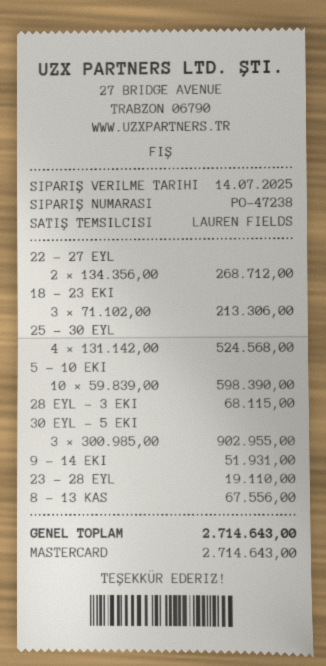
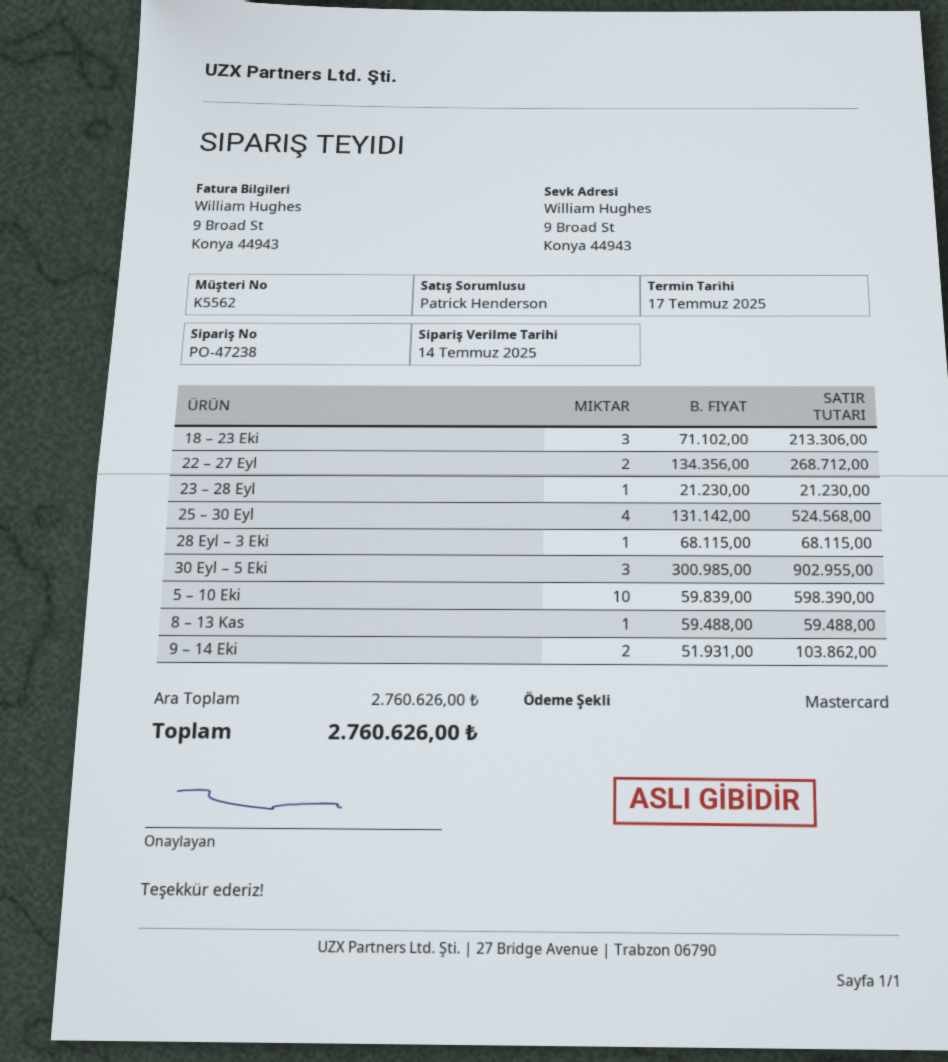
sales rep: LAUREN FIELDS -> Patrick Henderson
9 – 14 EKI: 1 x 51931.00 = 51931.00 -> 2 x 51931.00 = 103862.00
23 – 28 EYL: 1 x 19110.00 = 19110.00 -> 1 x 21230.00 = 21230.00
8 – 13 KAS: 1 x 67556.00 = 67556.00 -> 1 x 59488.00 = 59488.00
total: 2714643.00 -> 2760626.00

